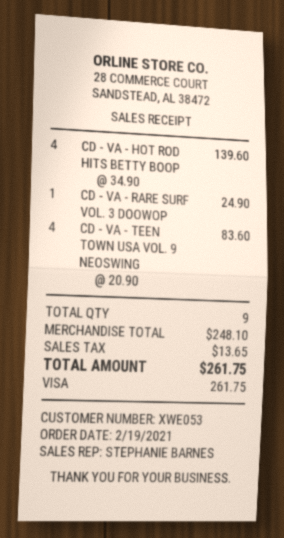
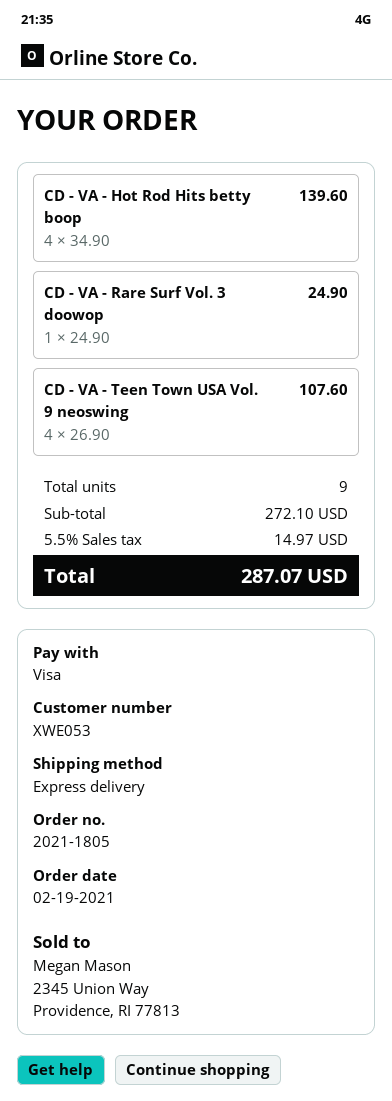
CD - VA - TEEN TOWN USA VOL. 9 NEOSWING: 4 x 20.90 = 83.60 -> 4 x 26.90 = 107.60
subtotal: 248.10 -> 272.10
tax: 13.65 -> 14.97
total: 261.75 -> 287.07

